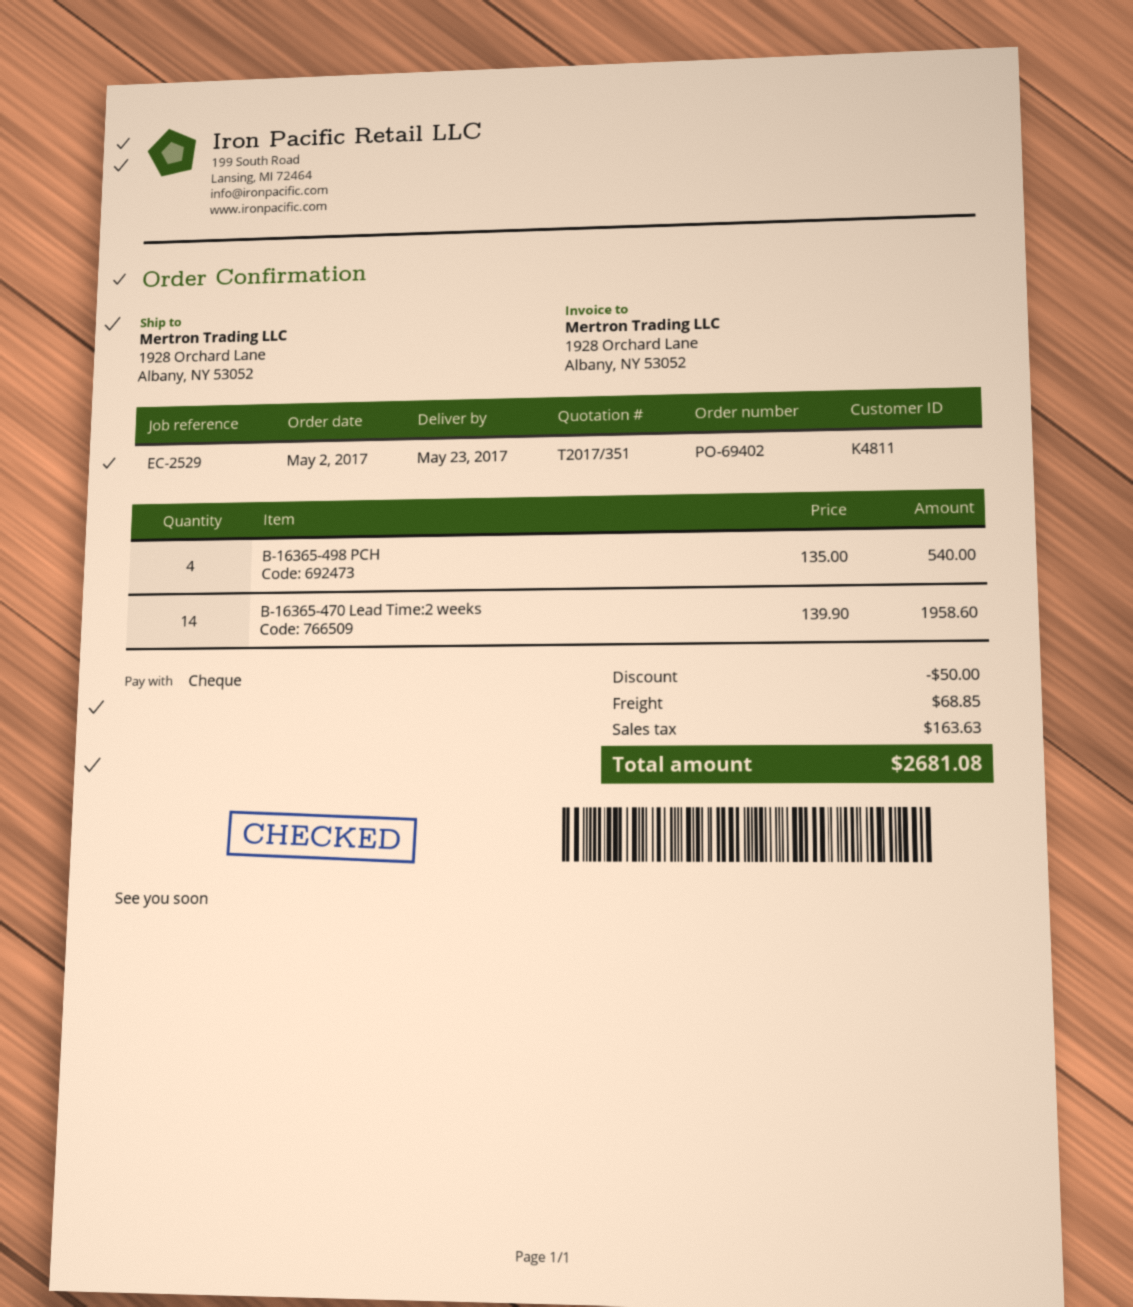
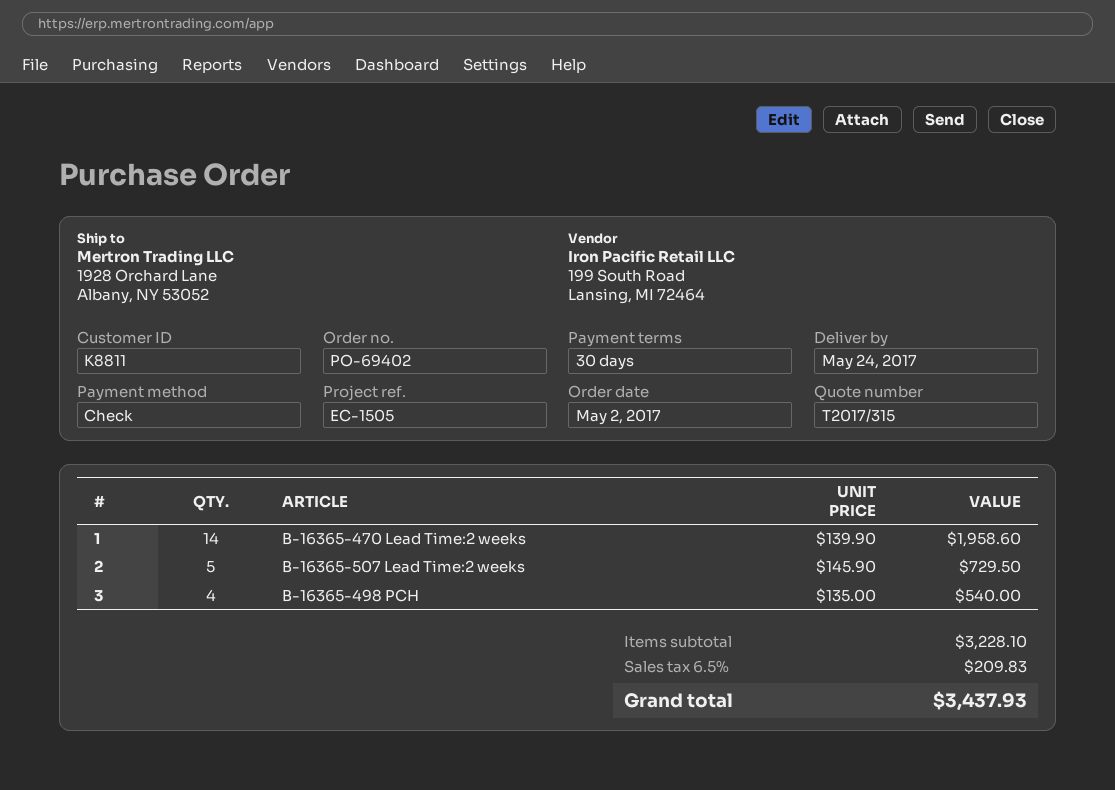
quote number: T2017/351 -> T2017/315
delivery date: 2017-05-23 -> 2017-05-24
customer number: K4811 -> K8811
reference: EC-2529 -> EC-1505
B-16365-507 Lead Time:2 weeks: none -> 5 x 145.90 = 729.50
discount: 50.00 -> none
shipping: 68.85 -> none
tax: 163.63 -> 209.83
total: 2681.08 -> 3437.93

